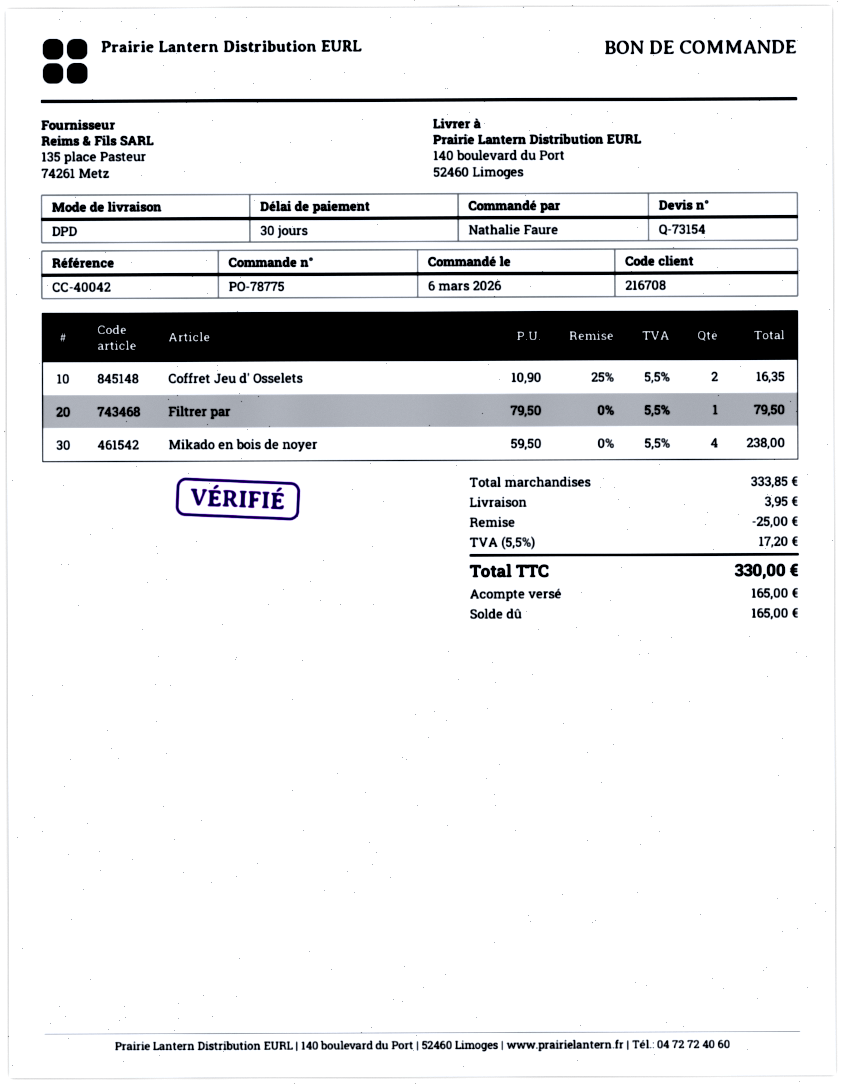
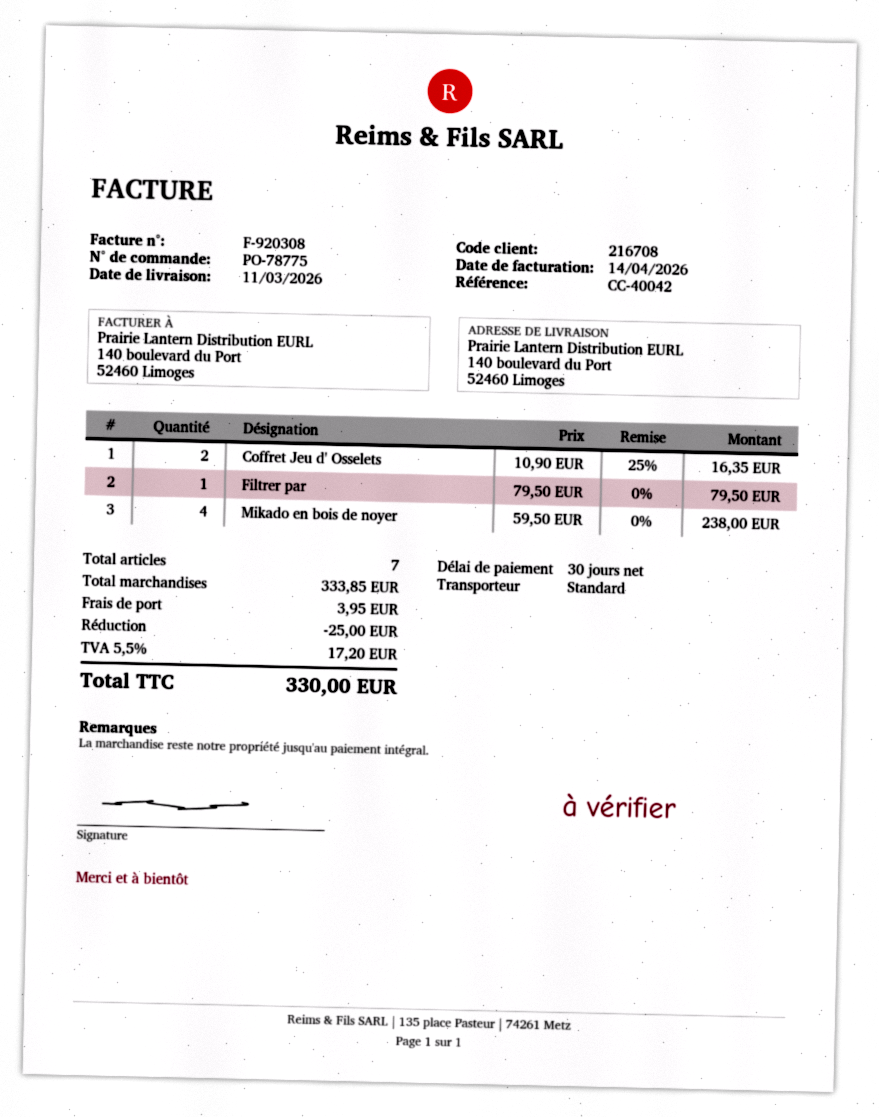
shipping method: DPD -> standard

